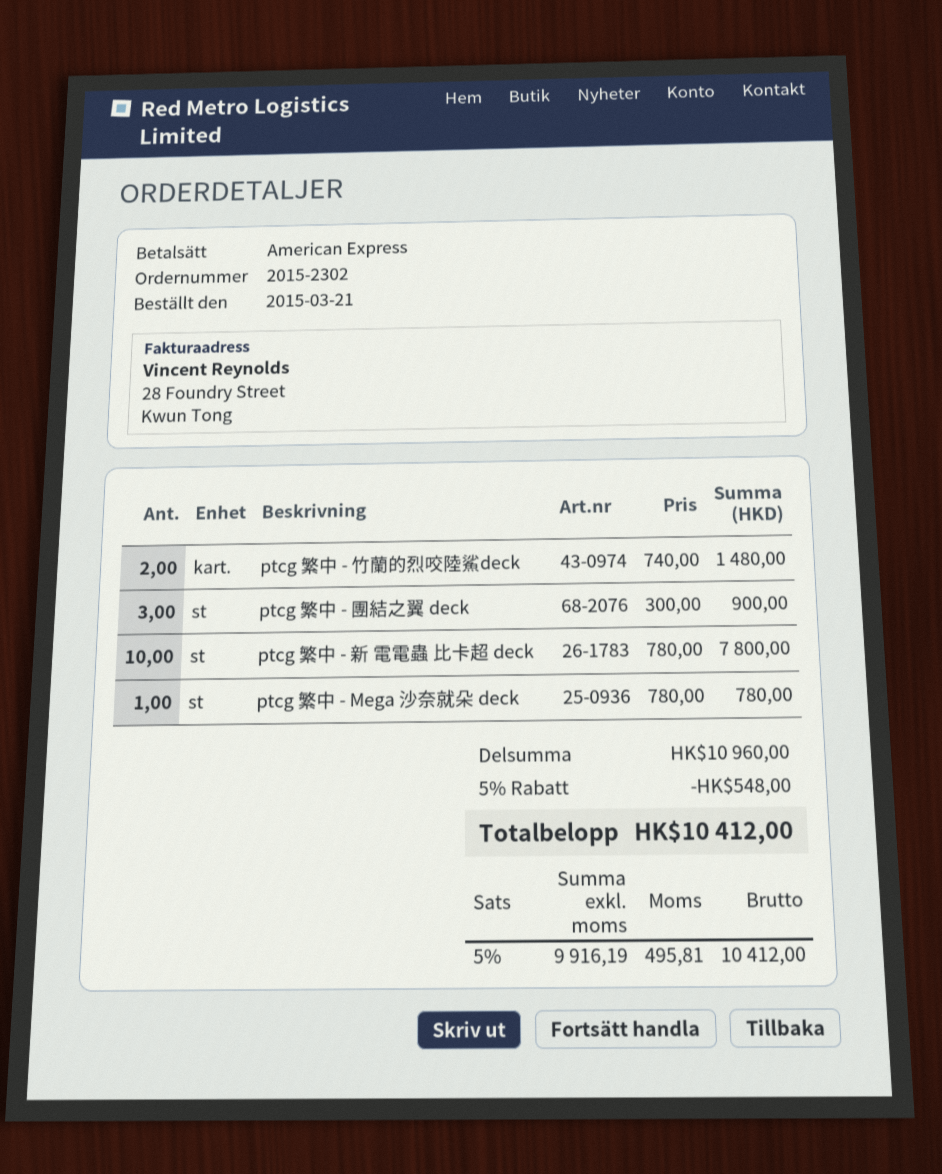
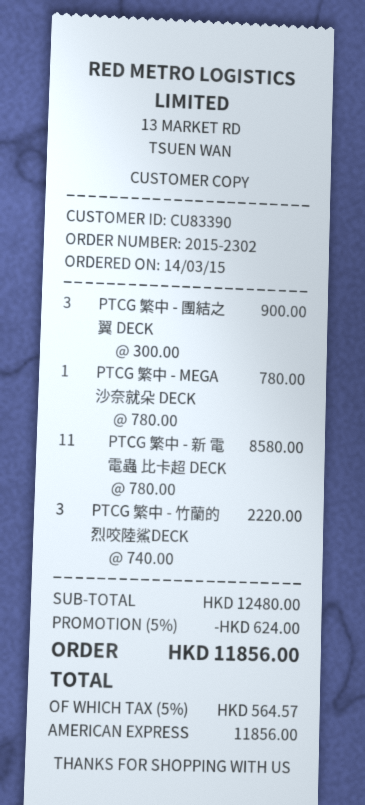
order date: 2015-03-21 -> 2015-03-14
ptcg 繁中 - 竹蘭的烈咬陸鯊deck: 2 x 740.00 = 1480.00 -> 3 x 740.00 = 2220.00
ptcg 繁中 - 新 電電蟲 比卡超 deck: 10 x 780.00 = 7800.00 -> 11 x 780.00 = 8580.00
subtotal: 10960.00 -> 12480.00
discount: 5% = 548.00 -> 5% = 624.00
tax: 5% = 495.81 -> 5% = 564.57
total: 10412.00 -> 11856.00

